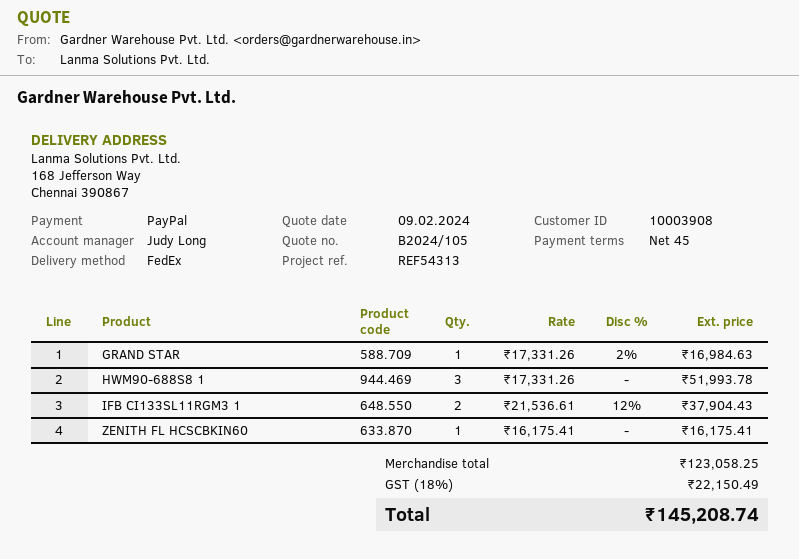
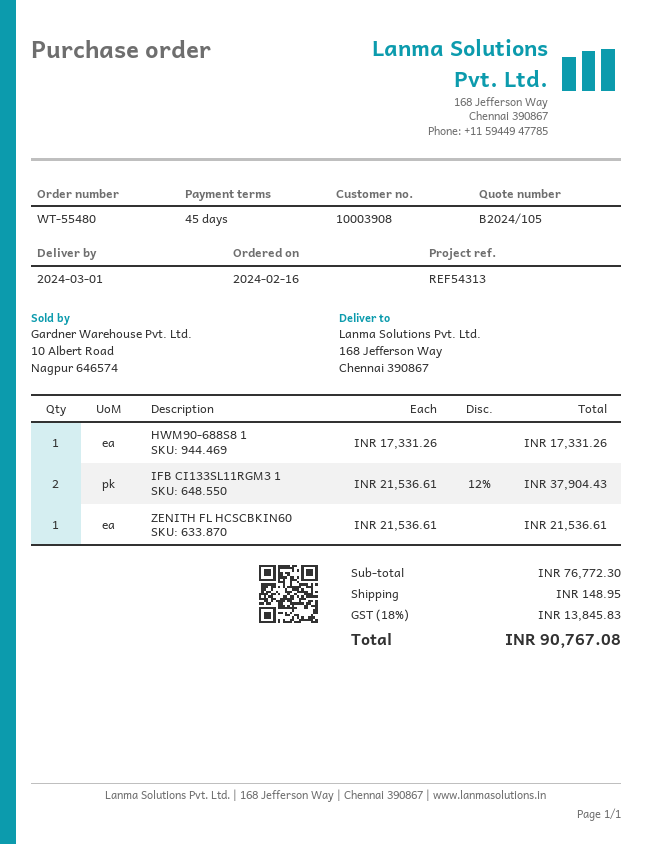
GRAND STAR: 1 x 17331.26 - 2% = 16984.63 -> none
HWM90-688S8 1: 3 x 17331.26 = 51993.78 -> 1 x 17331.26 = 17331.26
ZENITH FL HCSCBKIN60: 1 x 16175.41 = 16175.41 -> 1 x 21536.61 = 21536.61
subtotal: 123058.25 -> 76772.30
shipping: none -> 148.95
tax: 18% = 22150.49 -> 18% = 13845.83
total: 145208.74 -> 90767.08

